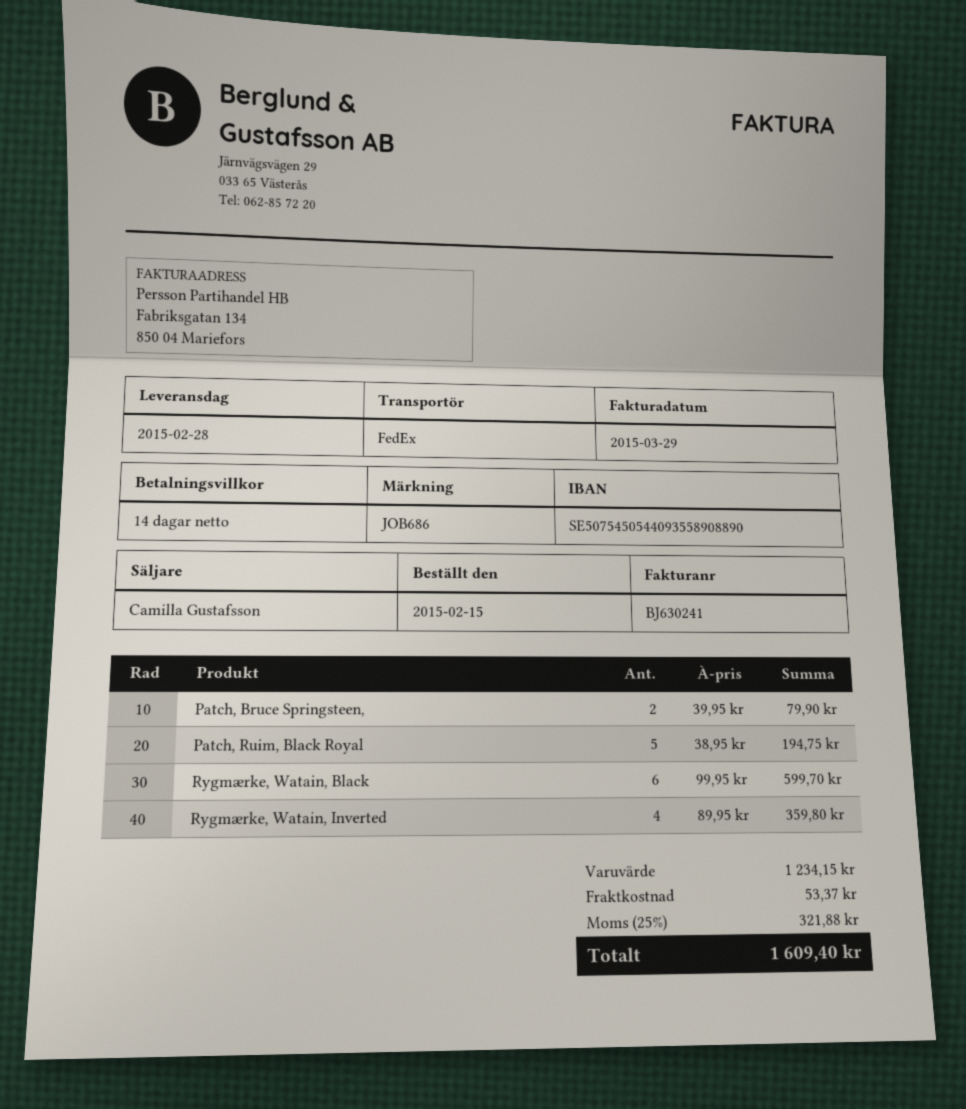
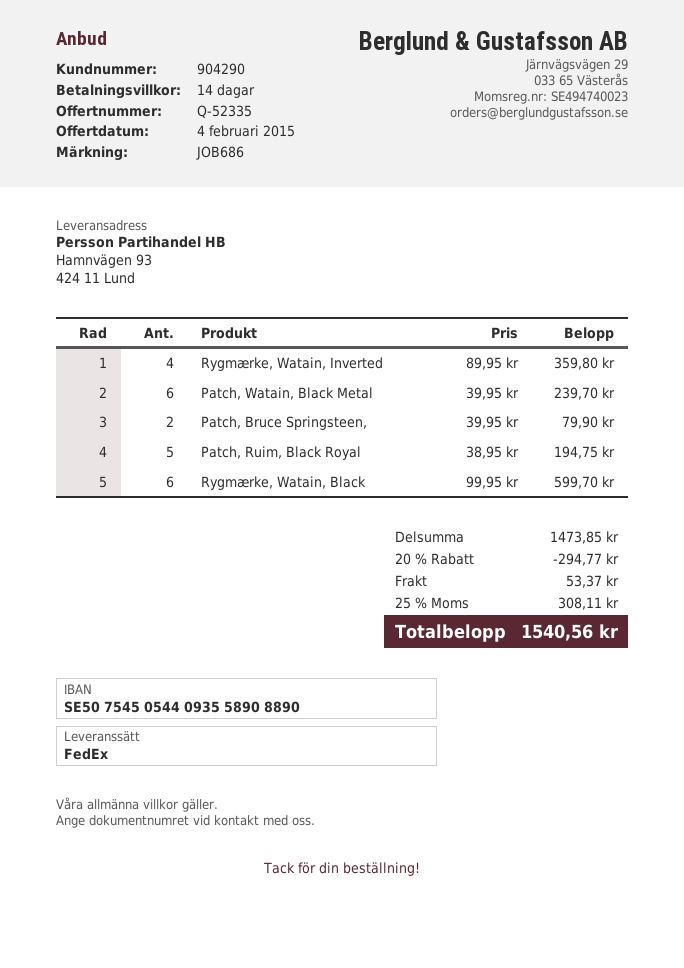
Patch, Watain, Black Metal: none -> 6 x 39.95 = 239.70
subtotal: 1234.15 -> 1473.85
discount: none -> 20% = 294.77
tax: 25% = 321.88 -> 25% = 308.11
total: 1609.40 -> 1540.56

